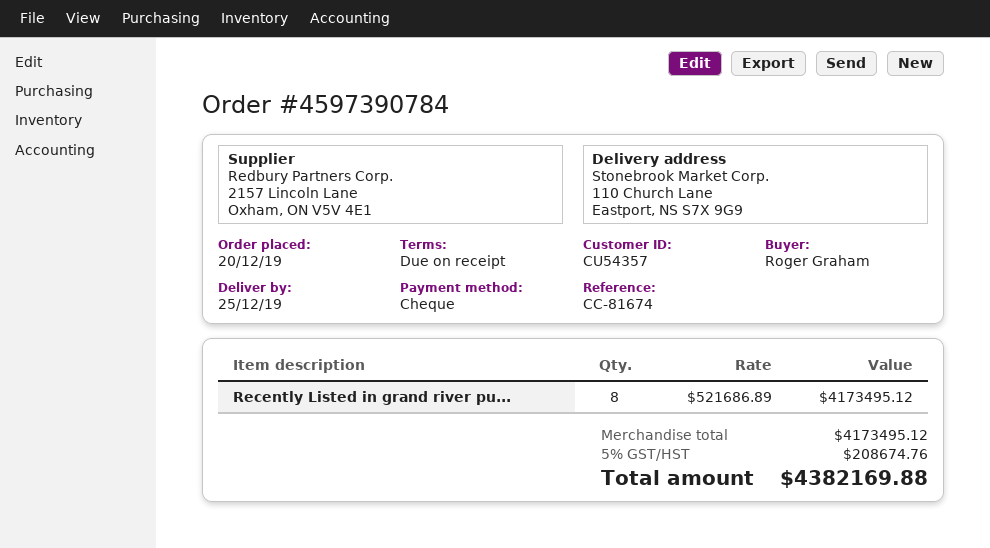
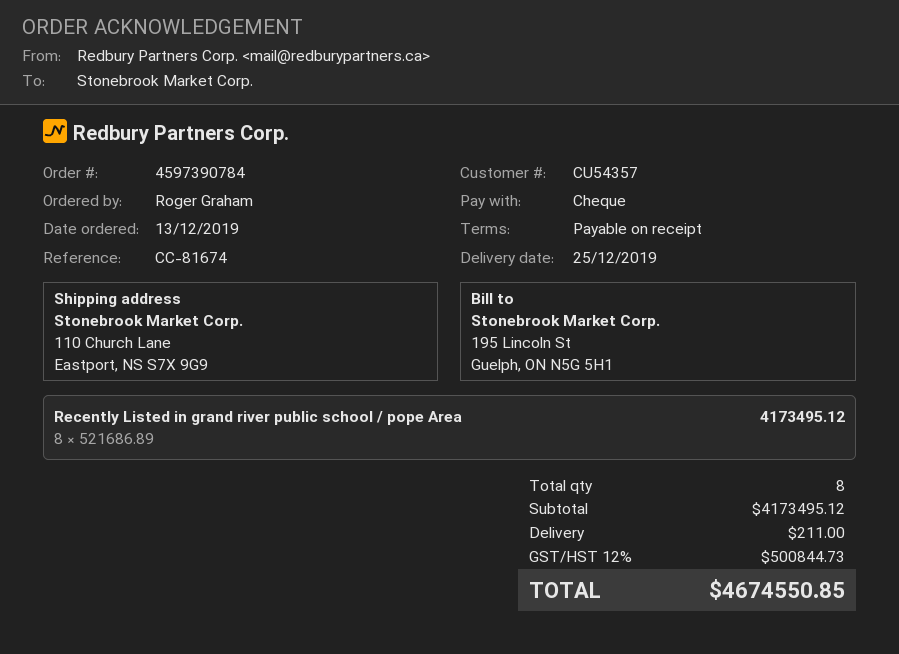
order date: 2019-12-20 -> 2019-12-13
shipping: none -> 211.00
tax: 5% = 208674.76 -> 12% = 500844.73
total: 4382169.88 -> 4674550.85

